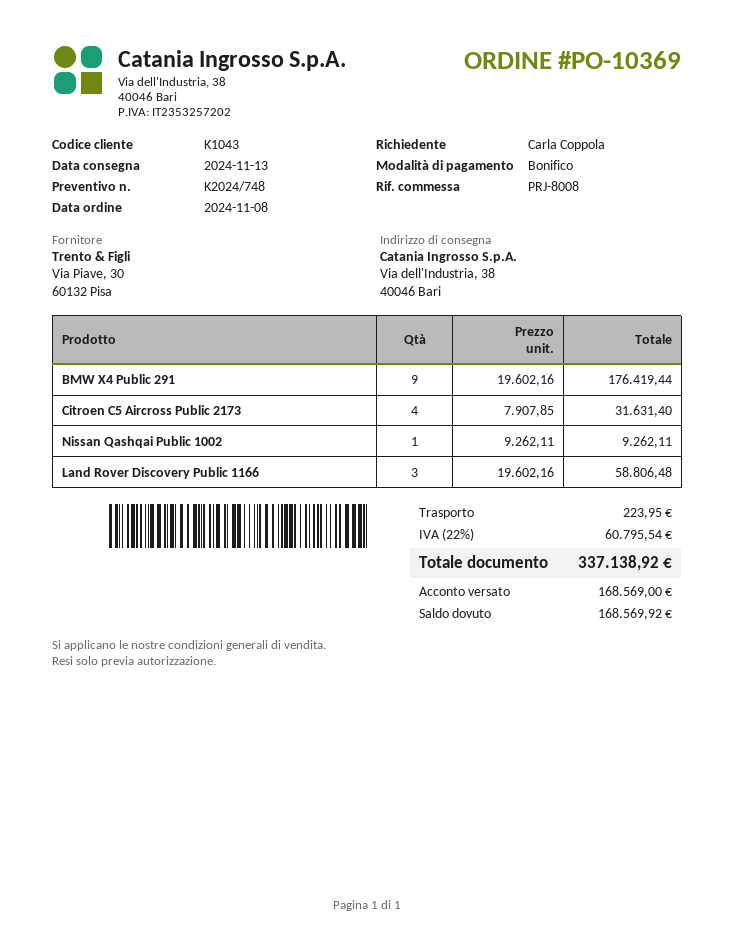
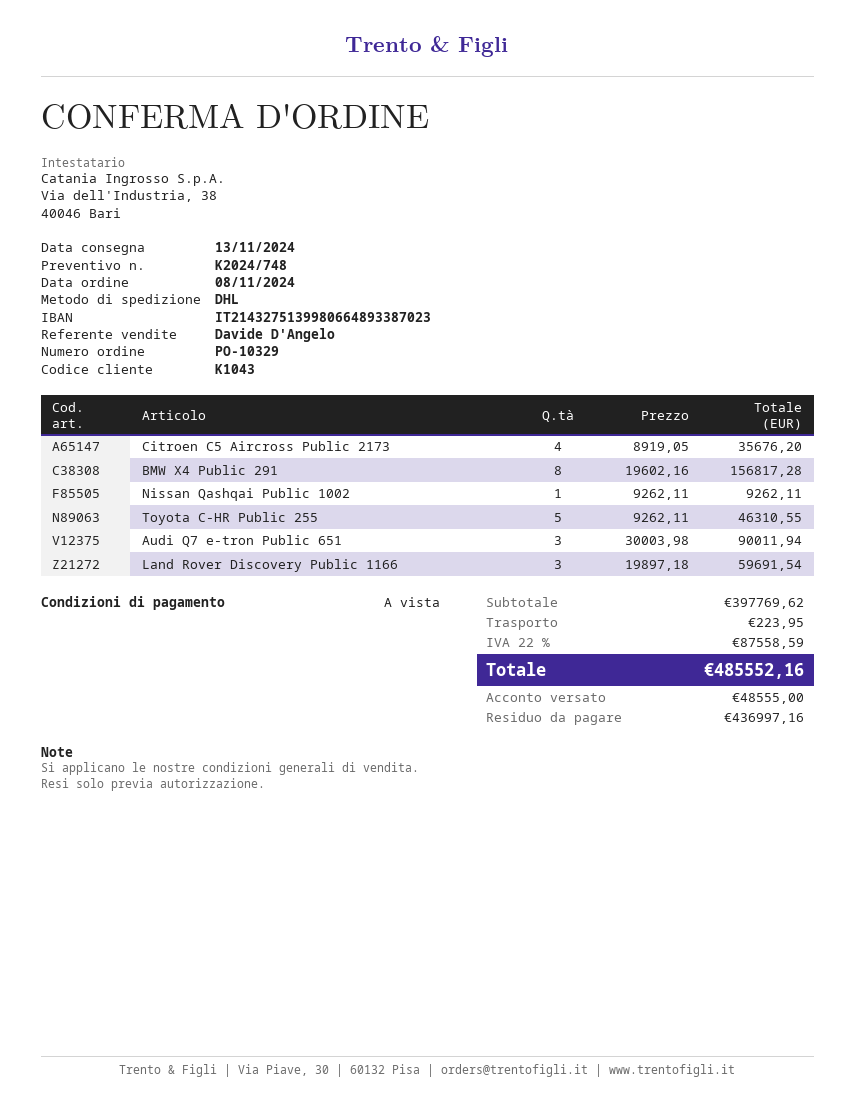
order number: PO-10369 -> PO-10329
BMW X4 Public 291: 9 x 19602.16 = 176419.44 -> 8 x 19602.16 = 156817.28
Citroen C5 Aircross Public 2173: 4 x 7907.85 = 31631.40 -> 4 x 8919.05 = 35676.20
Land Rover Discovery Public 1166: 3 x 19602.16 = 58806.48 -> 3 x 19897.18 = 59691.54
Toyota C-HR Public 255: none -> 5 x 9262.11 = 46310.55
Audi Q7 e-tron Public 651: none -> 3 x 30003.98 = 90011.94
tax: 22% = 60795.54 -> 22% = 87558.59
total: 337138.92 -> 485552.16
deposit: 168569.00 -> 48555.00
balance: 168569.92 -> 436997.16

